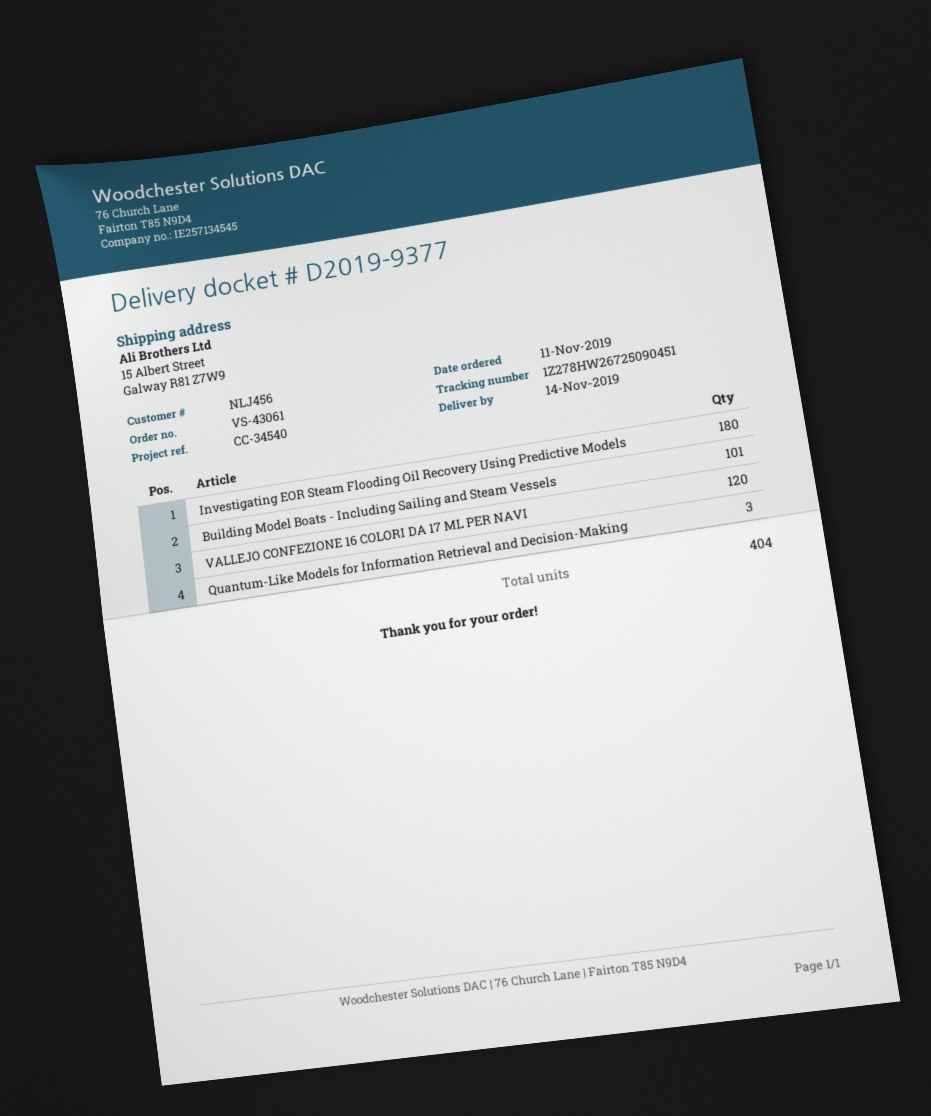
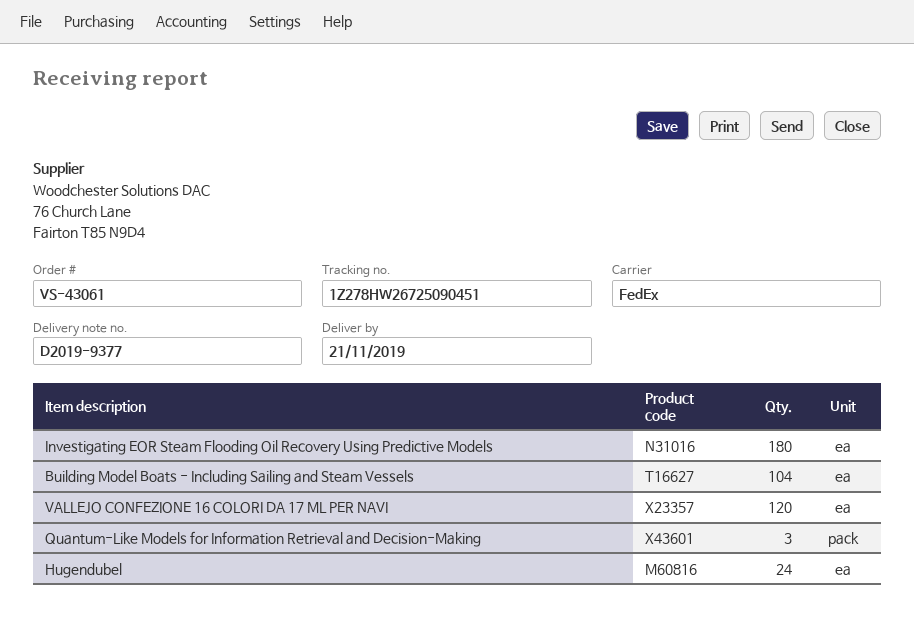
delivery date: 2019-11-14 -> 2019-11-21
Building Model Boats - Including Sailing and Steam Vessels: 101 -> 104
Hugendubel: none -> 24

